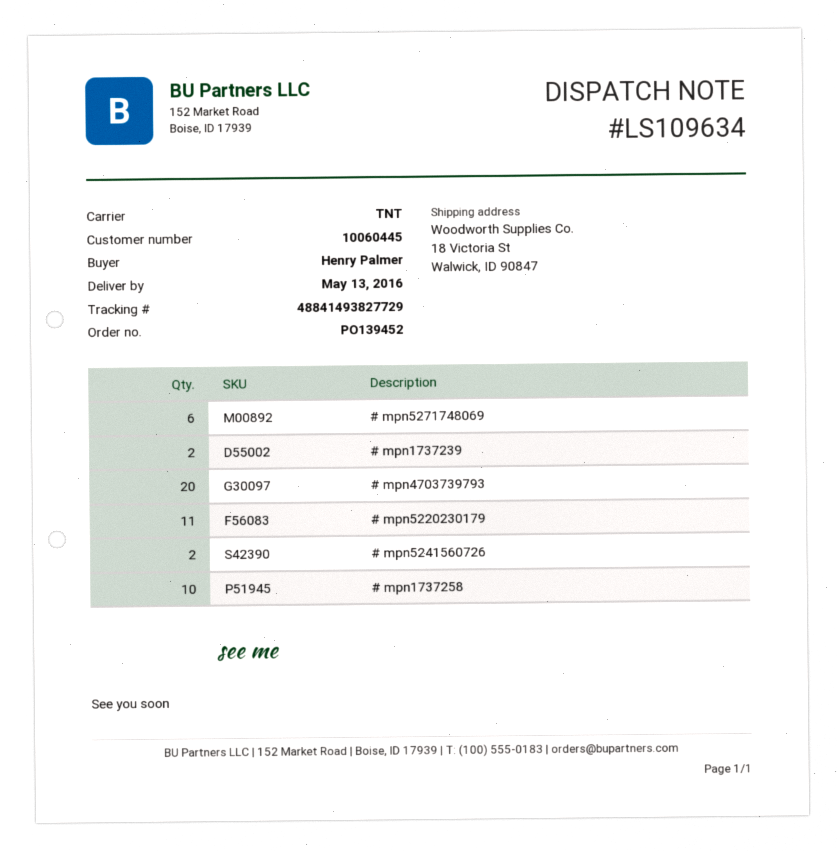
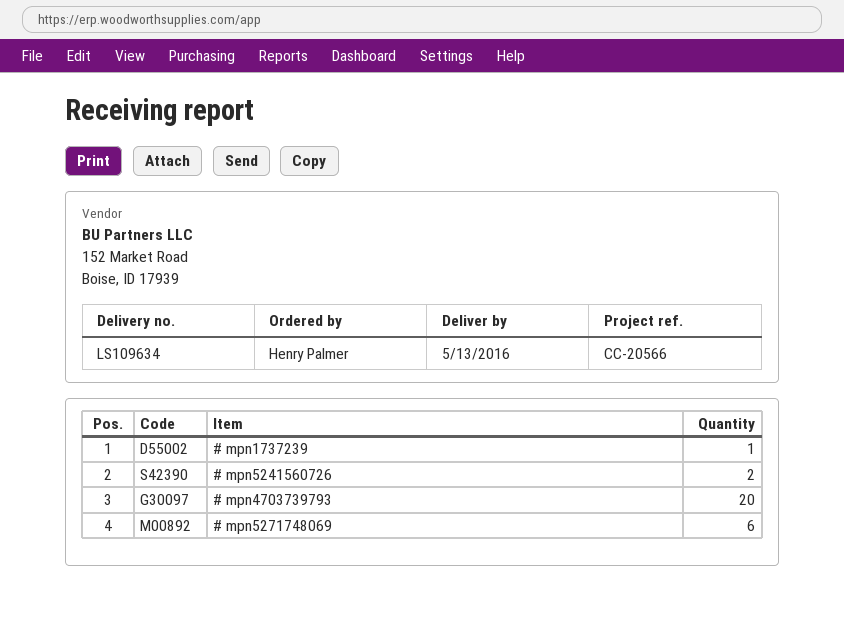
# mpn1737239: 2 -> 1
# mpn5220230179: 11 -> none
# mpn1737258: 10 -> none

